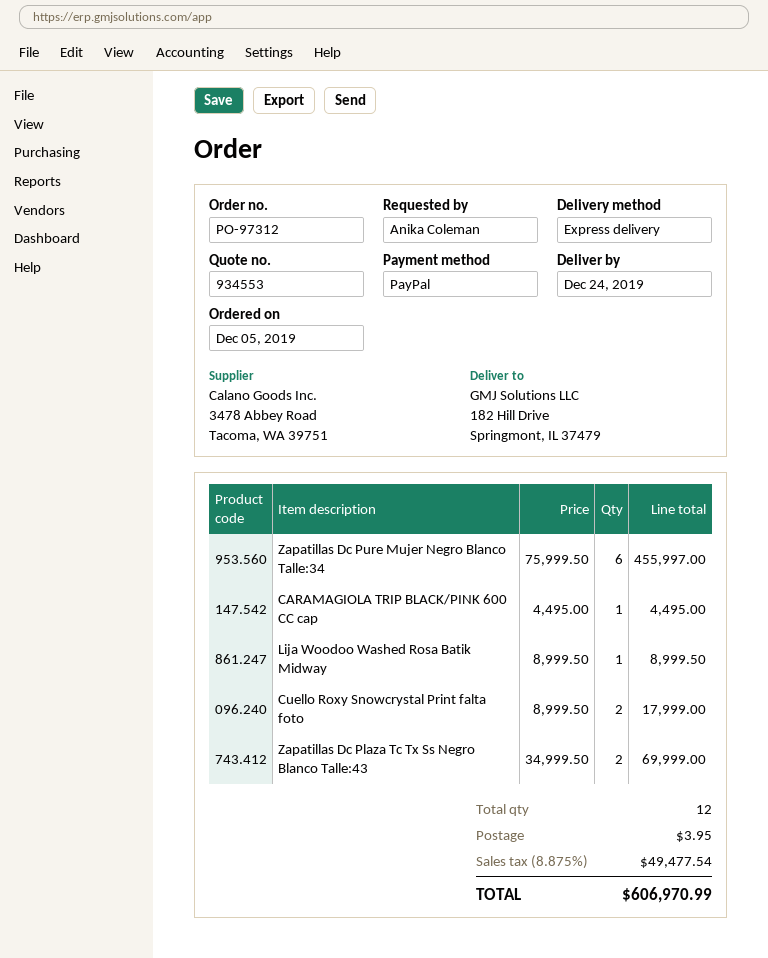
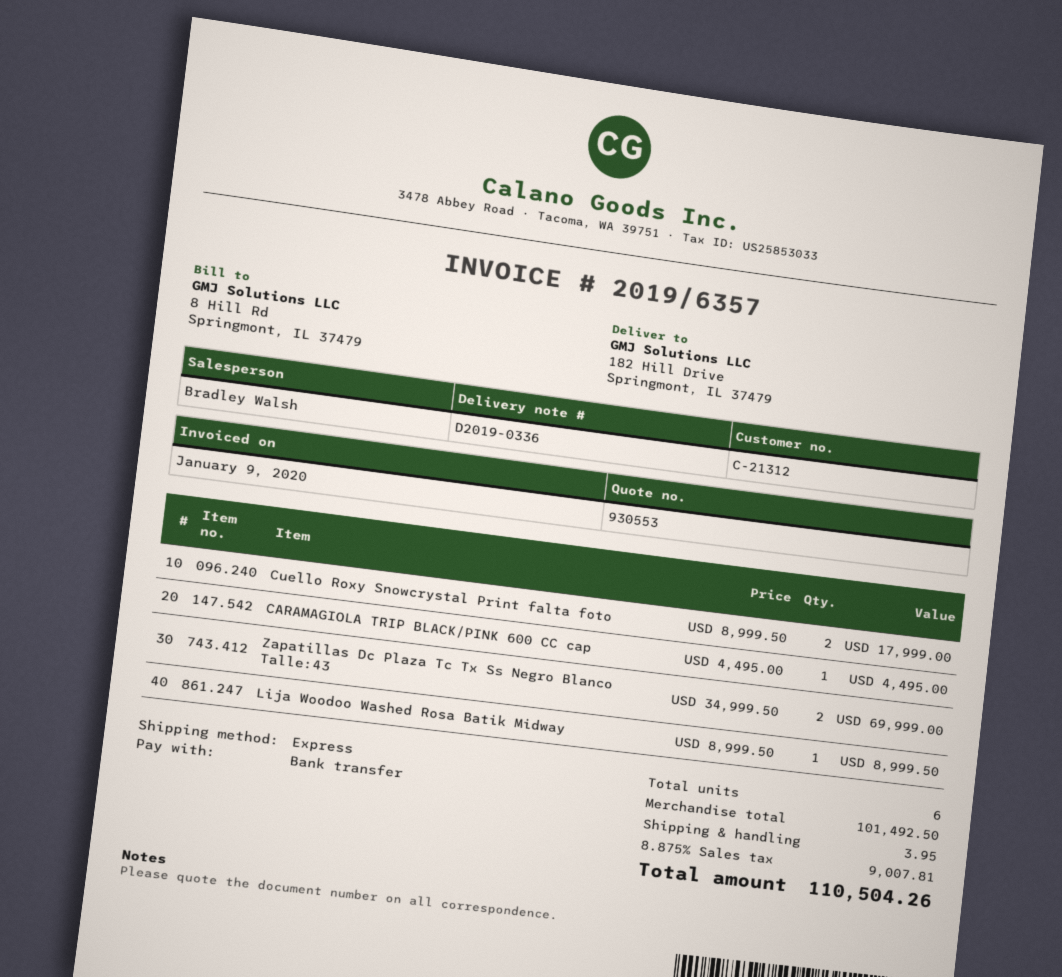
quote number: 934553 -> 930553
payment method: PayPal -> bank transfer
Zapatillas Dc Pure Mujer Negro Blanco Talle:34: 6 x 75999.50 = 455997.00 -> none
total quantity: 12 -> 6
tax: 8.875% = 49477.54 -> 8.875% = 9007.81
total: 606970.99 -> 110504.26

